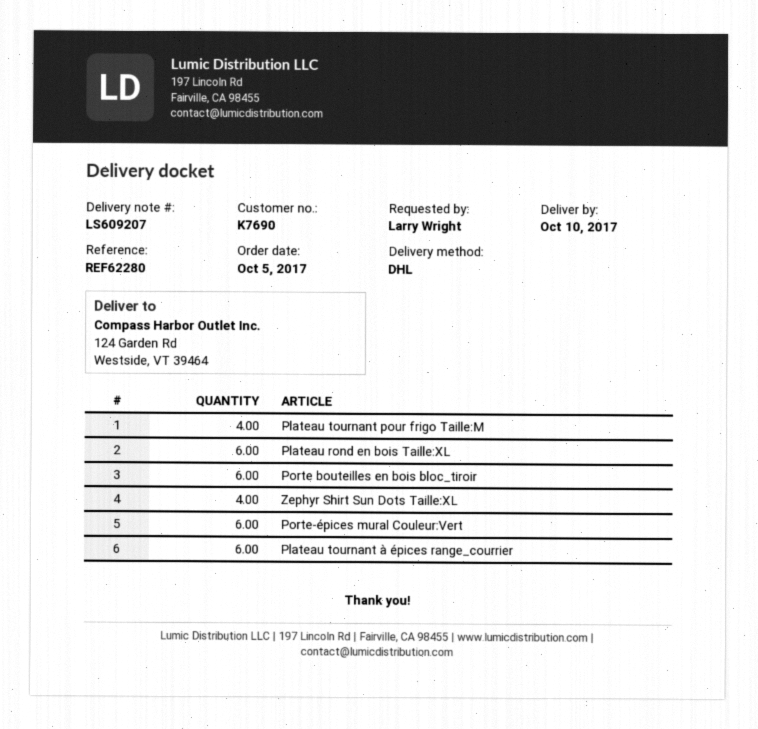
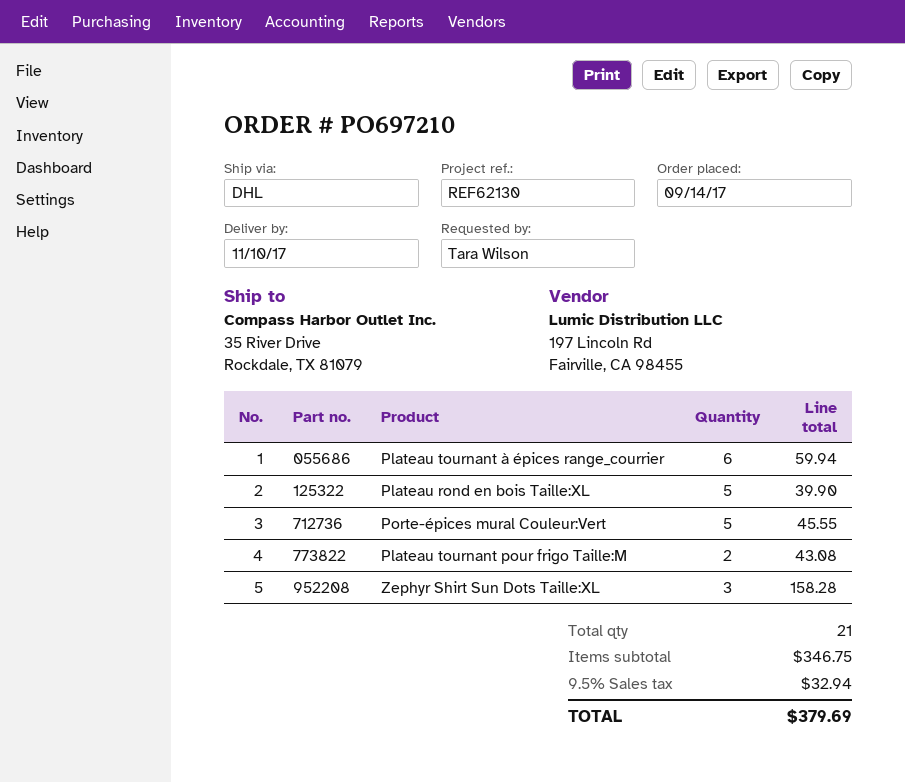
order date: 2017-10-05 -> 2017-09-14
delivery date: 2017-10-10 -> 2017-11-10
reference: REF62280 -> REF62130
ordered by: Larry Wright -> Tara Wilson
ship to: 124 Garden Rd, Westside, VT 39464 -> 35 River Drive, Rockdale, TX 81079
Plateau tournant pour frigo Taille:M: 4 -> 2
Plateau rond en bois Taille:XL: 6 -> 5
Porte bouteilles en bois bloc_tiroir: 6 -> none
Zephyr Shirt Sun Dots Taille:XL: 4 -> 3
Porte-épices mural Couleur:Vert: 6 -> 5

